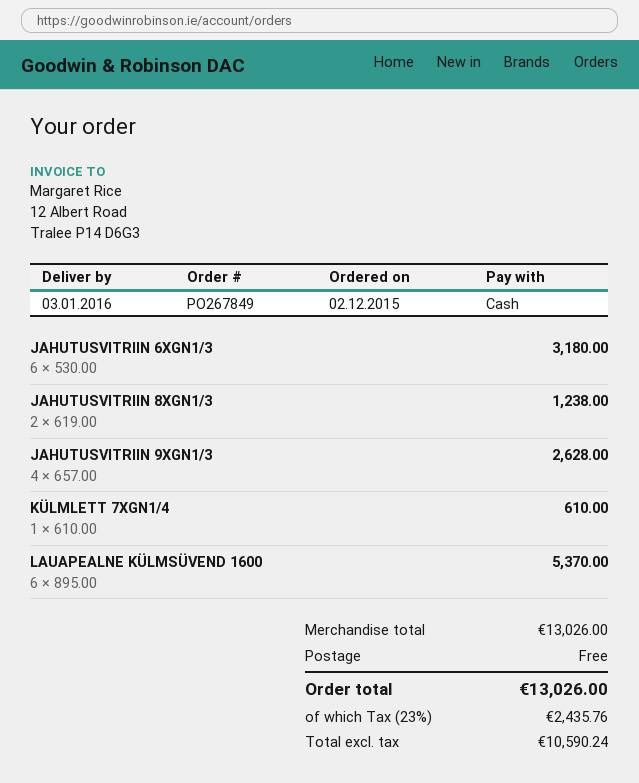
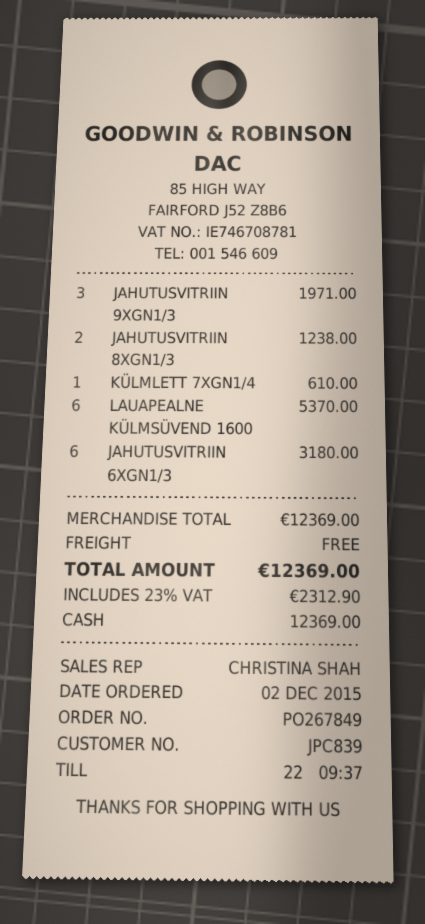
JAHUTUSVITRIIN 9XGN1/3: 4 for 2628.00 -> 3 for 1971.00
subtotal: 13026.00 -> 12369.00
tax: 23% = 2435.76 -> 23% = 2312.90
total: 13026.00 -> 12369.00

